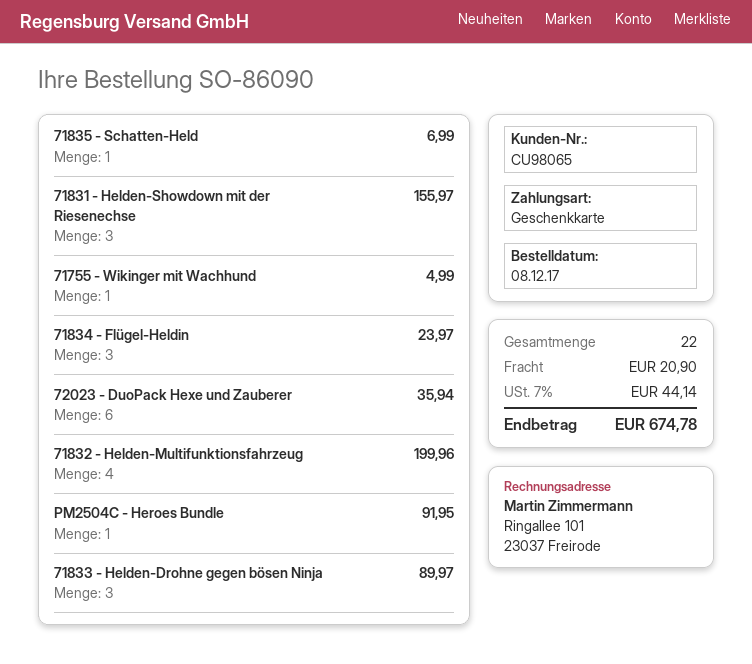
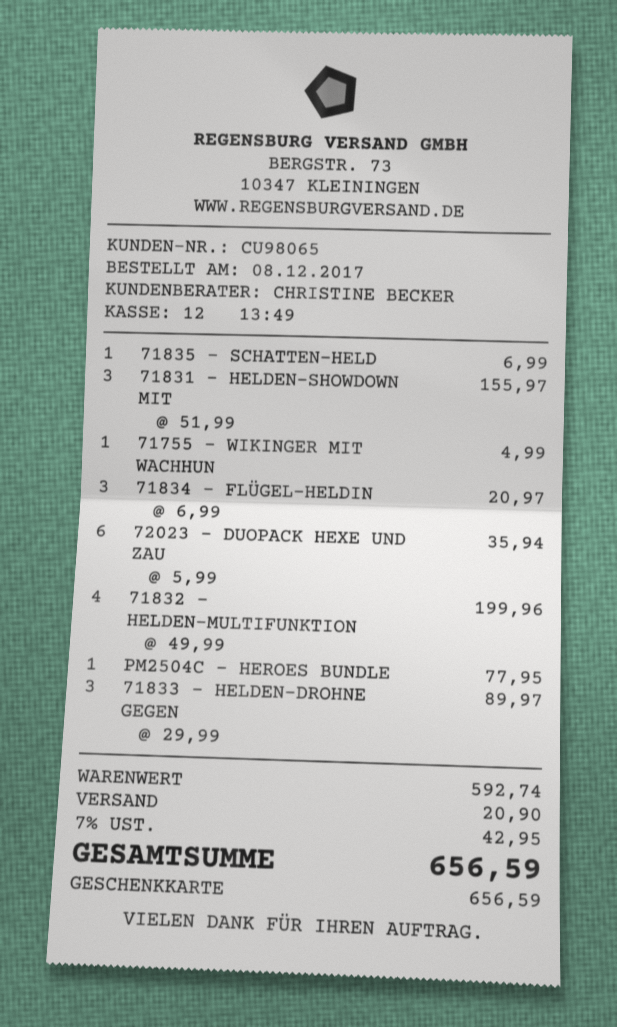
71834 - Flügel-Heldin: 3 for 23.97 -> 3 for 20.97
PM2504C - Heroes Bundle: 1 for 91.95 -> 1 for 77.95
tax: 7% = 44.14 -> 7% = 42.95
total: 674.78 -> 656.59

